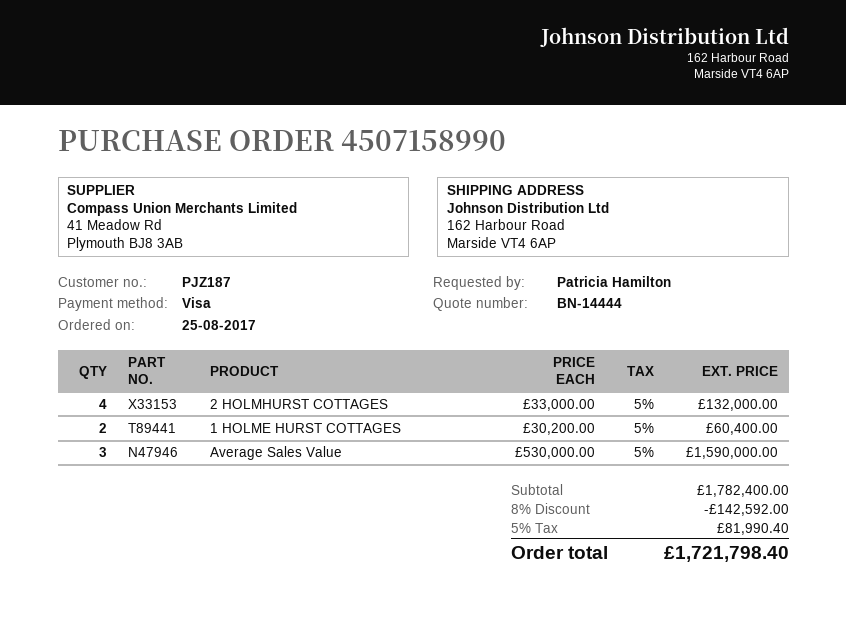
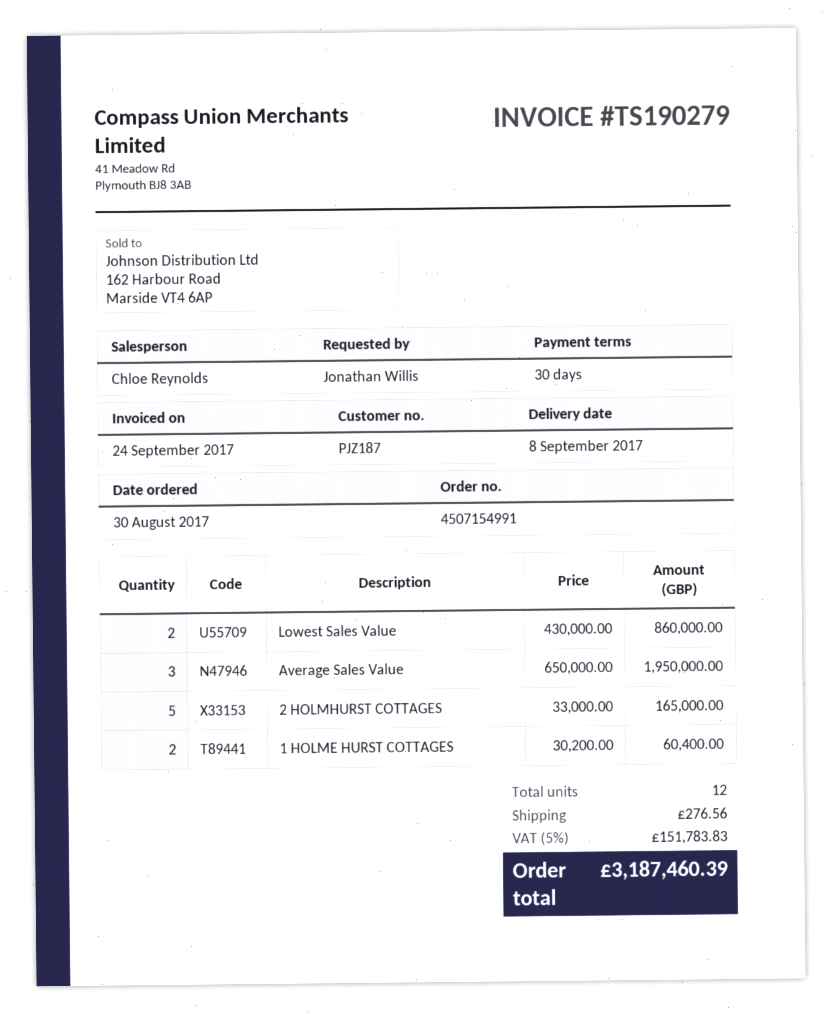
order number: 4507158990 -> 4507154991
order date: 2017-08-25 -> 2017-08-30
ordered by: Patricia Hamilton -> Jonathan Willis
2 HOLMHURST COTTAGES: 4 x 33000.00 = 132000.00 -> 5 x 33000.00 = 165000.00
Average Sales Value: 3 x 530000.00 = 1590000.00 -> 3 x 650000.00 = 1950000.00
Lowest Sales Value: none -> 2 x 430000.00 = 860000.00
discount: 8% = 142592.00 -> none
shipping: none -> 276.56
tax: 5% = 81990.40 -> 5% = 151783.83
total: 1721798.40 -> 3187460.39

